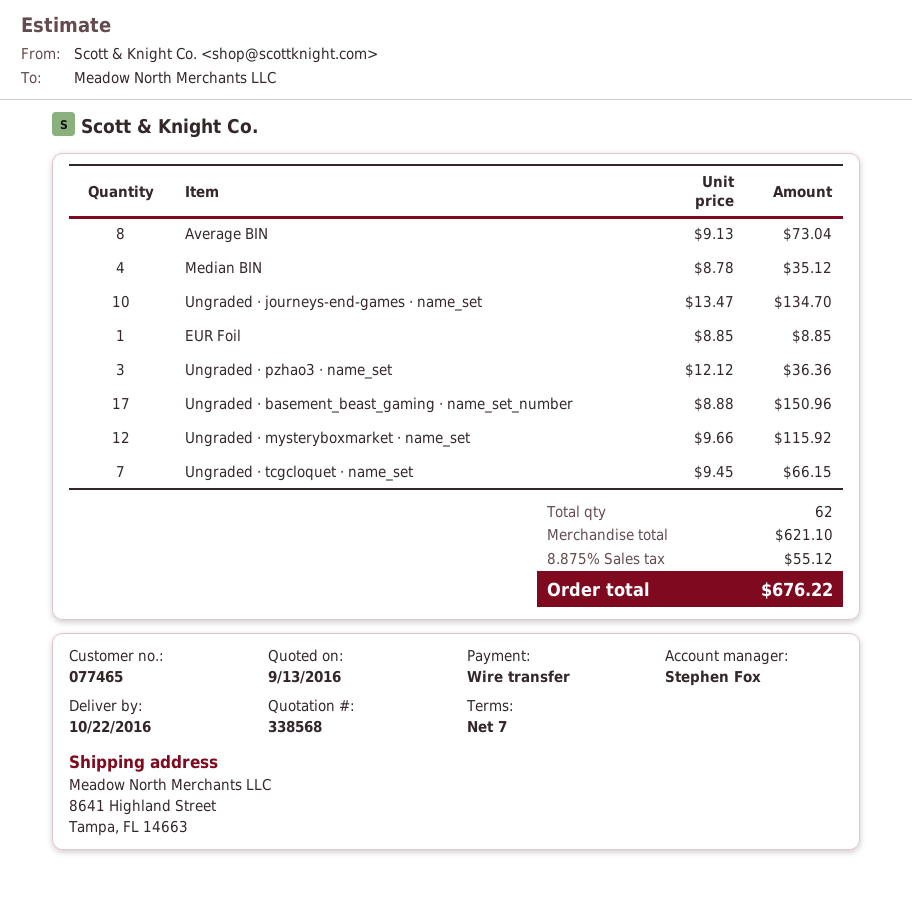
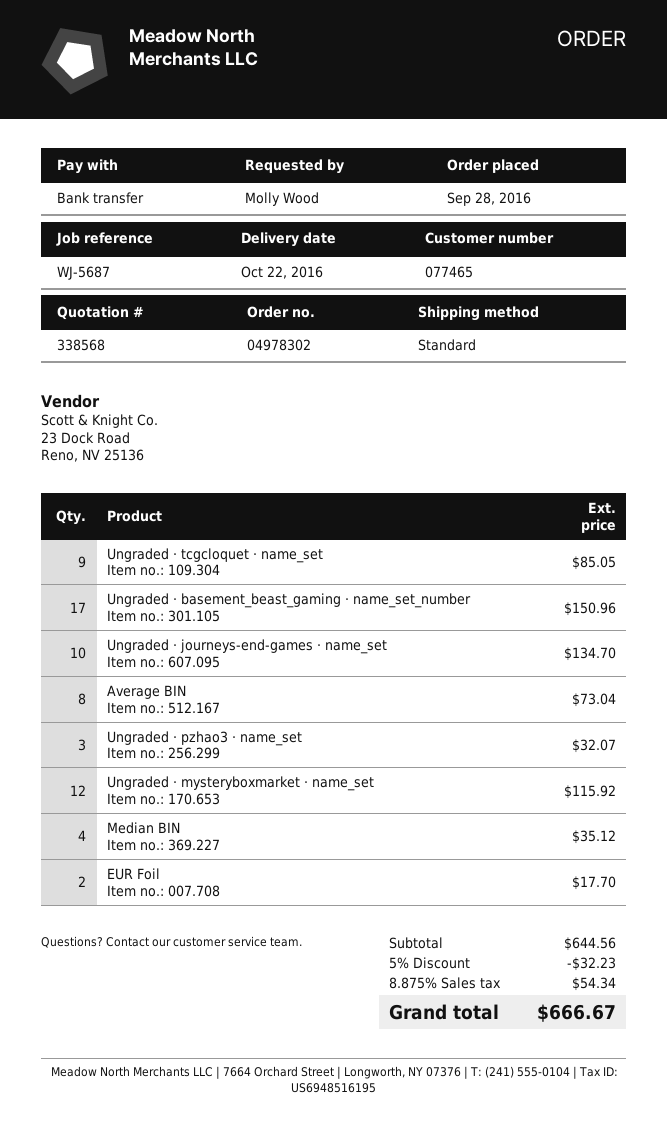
EUR Foil: 1 for 8.85 -> 2 for 17.70
Ungraded · pzhao3 · name_set: 3 for 36.36 -> 3 for 32.07
Ungraded · tcgcloquet · name_set: 7 for 66.15 -> 9 for 85.05
subtotal: 621.10 -> 644.56
discount: none -> 5% = 32.23
tax: 8.875% = 55.12 -> 8.875% = 54.34
total: 676.22 -> 666.67

